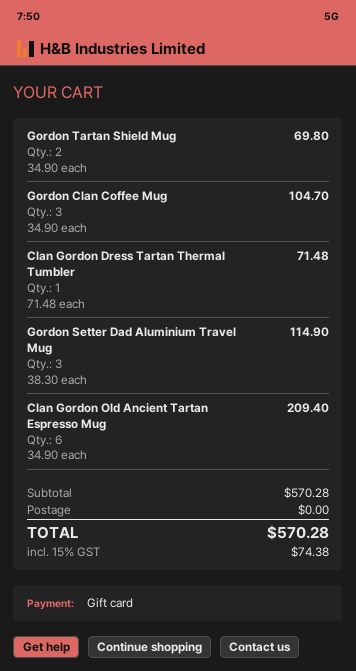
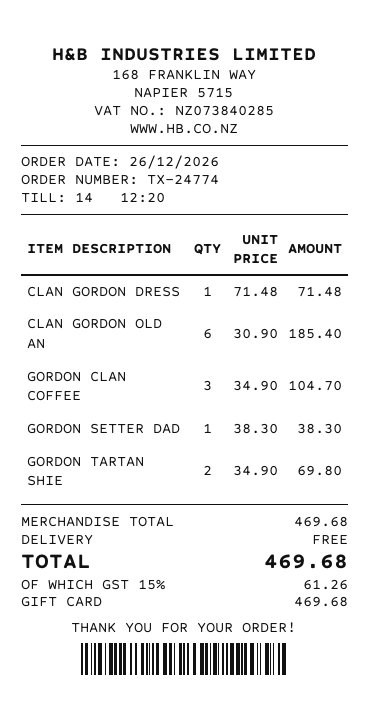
Gordon Setter Dad Aluminium Travel Mug: 3 x 38.30 = 114.90 -> 1 x 38.30 = 38.30
Clan Gordon Old Ancient Tartan Espresso Mug: 6 x 34.90 = 209.40 -> 6 x 30.90 = 185.40
subtotal: 570.28 -> 469.68
tax: 15% = 74.38 -> 15% = 61.26
total: 570.28 -> 469.68

